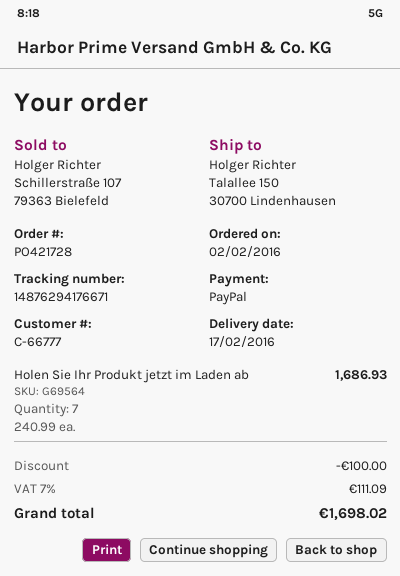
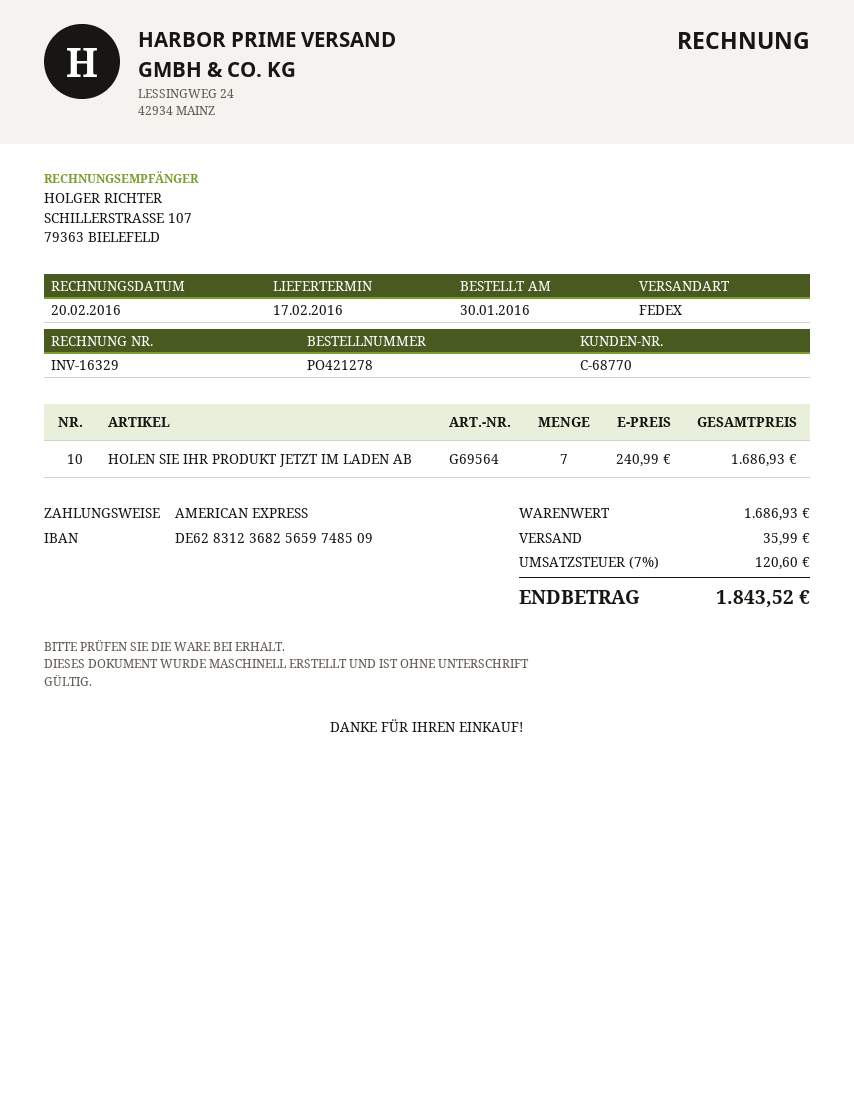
order number: PO421728 -> PO421278
order date: 2016-02-02 -> 2016-01-30
customer number: C-66777 -> C-68770
payment method: PayPal -> American Express
discount: 100.00 -> none
shipping: none -> 35.99
tax: 7% = 111.09 -> 7% = 120.60
total: 1698.02 -> 1843.52

